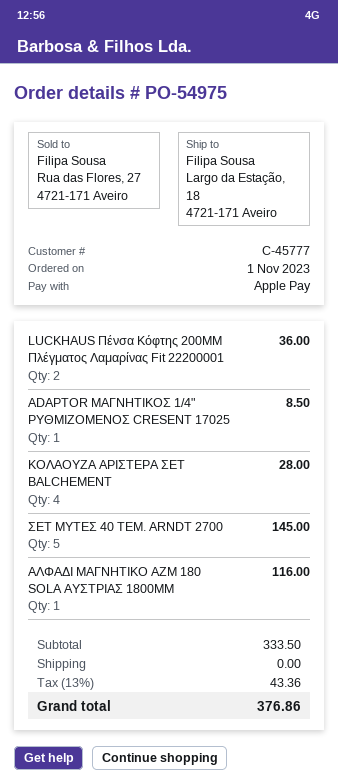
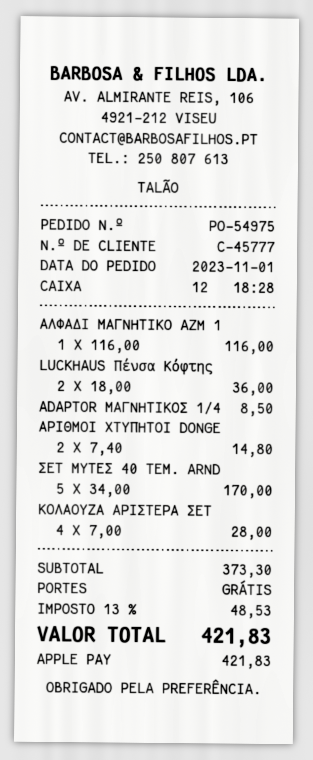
ΣΕΤ ΜΥΤΕΣ 40 ΤΕΜ. ARNDT 2700: 5 for 145.00 -> 5 for 170.00
ΑΡΙΘΜΟΙ ΧΤΥΠΗΤΟΙ DONGE: none -> 2 for 14.80
subtotal: 333.50 -> 373.30
tax: 13% = 43.36 -> 13% = 48.53
total: 376.86 -> 421.83

